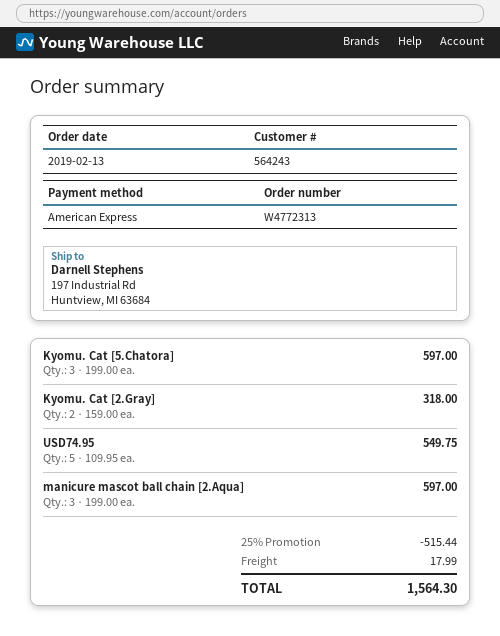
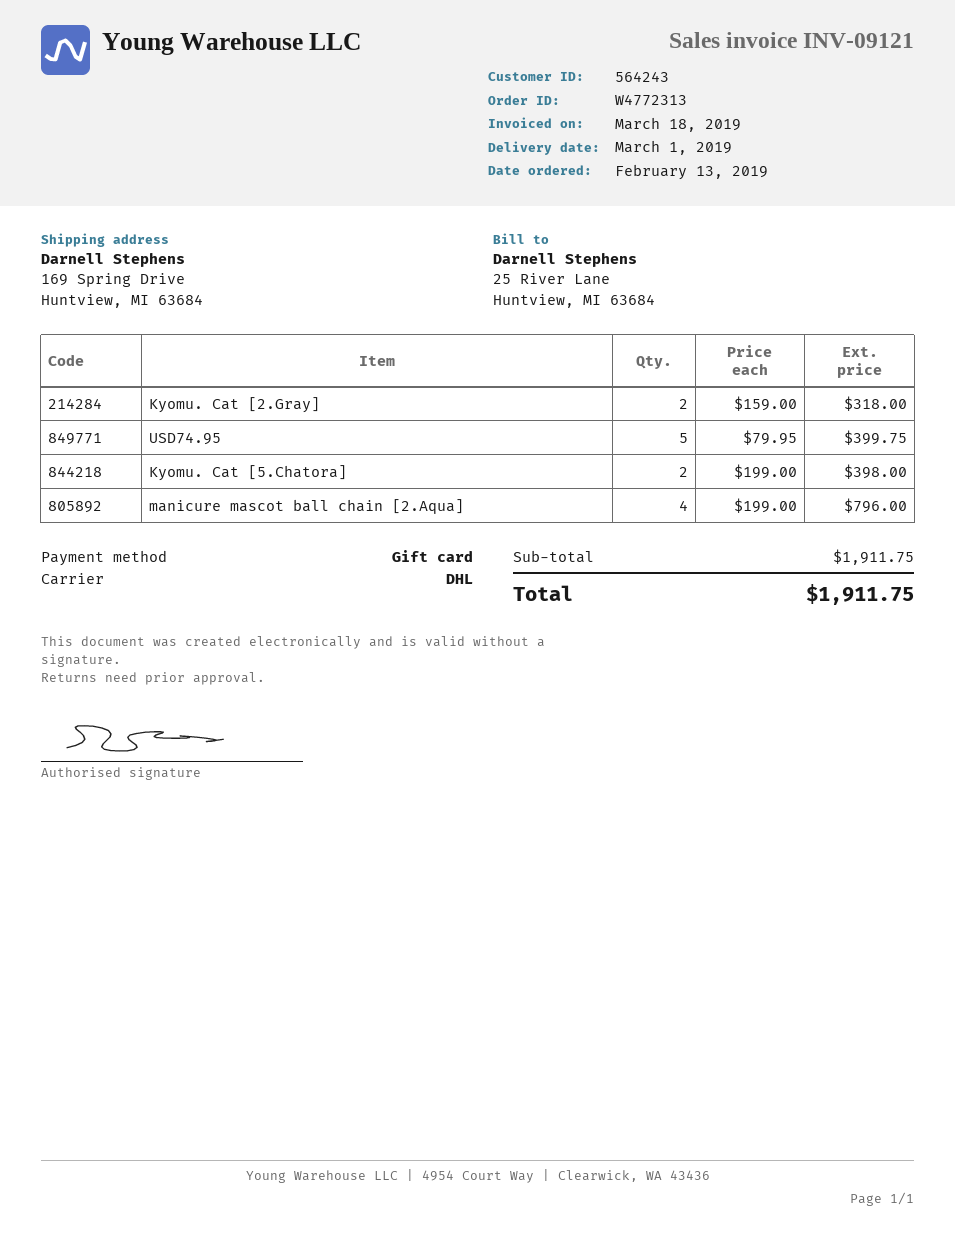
payment method: American Express -> gift card
ship to: 197 Industrial Rd, Huntview, MI 63684 -> 169 Spring Drive, Huntview, MI 63684
Kyomu. Cat [5.Chatora]: 3 x 199.00 = 597.00 -> 2 x 199.00 = 398.00
USD74.95: 5 x 109.95 = 549.75 -> 5 x 79.95 = 399.75
manicure mascot ball chain [2.Aqua]: 3 x 199.00 = 597.00 -> 4 x 199.00 = 796.00
discount: 25% = 515.44 -> none
shipping: 17.99 -> none
total: 1564.30 -> 1911.75

